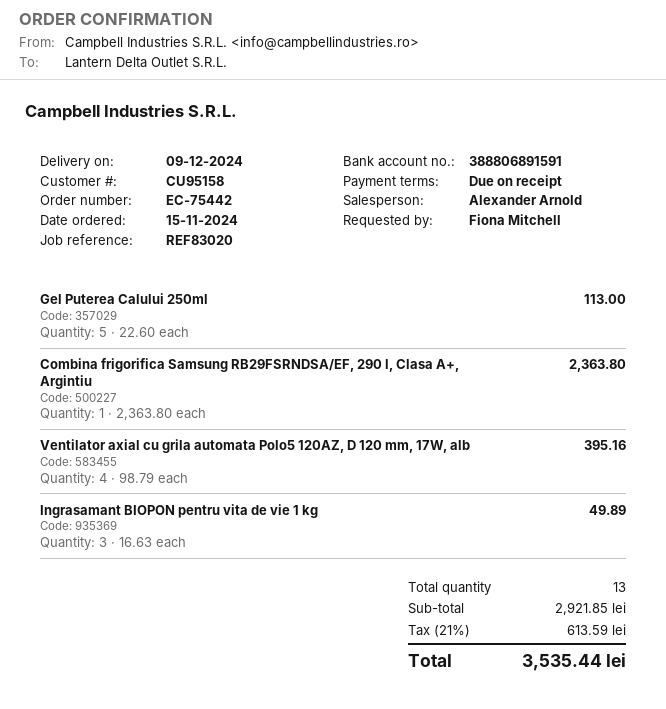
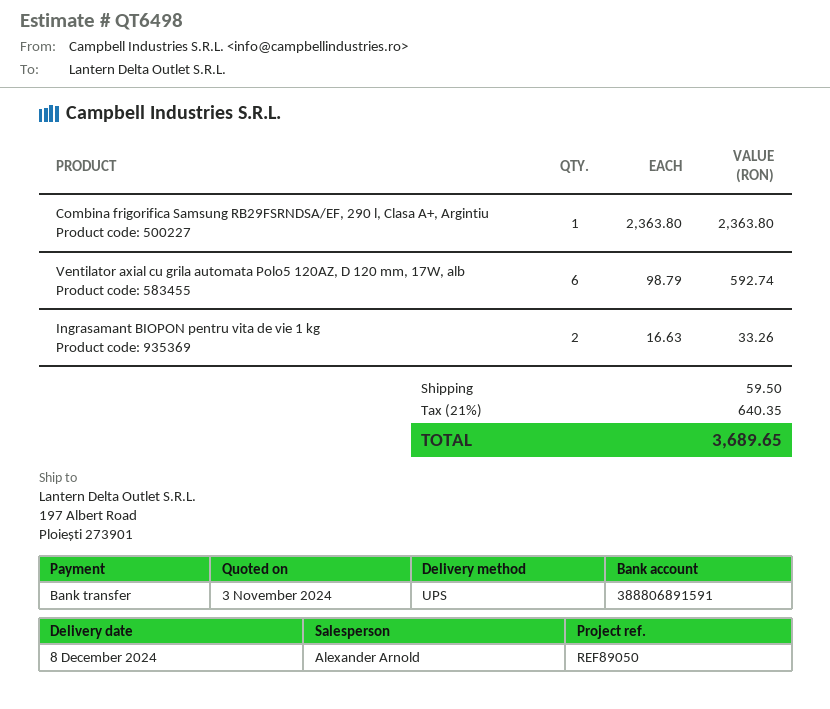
delivery date: 2024-12-09 -> 2024-12-08
reference: REF83020 -> REF89050
Gel Puterea Calului 250ml: 5 x 22.60 = 113.00 -> none
Ventilator axial cu grila automata Polo5 120AZ, D 120 mm, 17W, alb: 4 x 98.79 = 395.16 -> 6 x 98.79 = 592.74
Ingrasamant BIOPON pentru vita de vie 1 kg: 3 x 16.63 = 49.89 -> 2 x 16.63 = 33.26
shipping: none -> 59.50
tax: 21% = 613.59 -> 21% = 640.35
total: 3535.44 -> 3689.65

